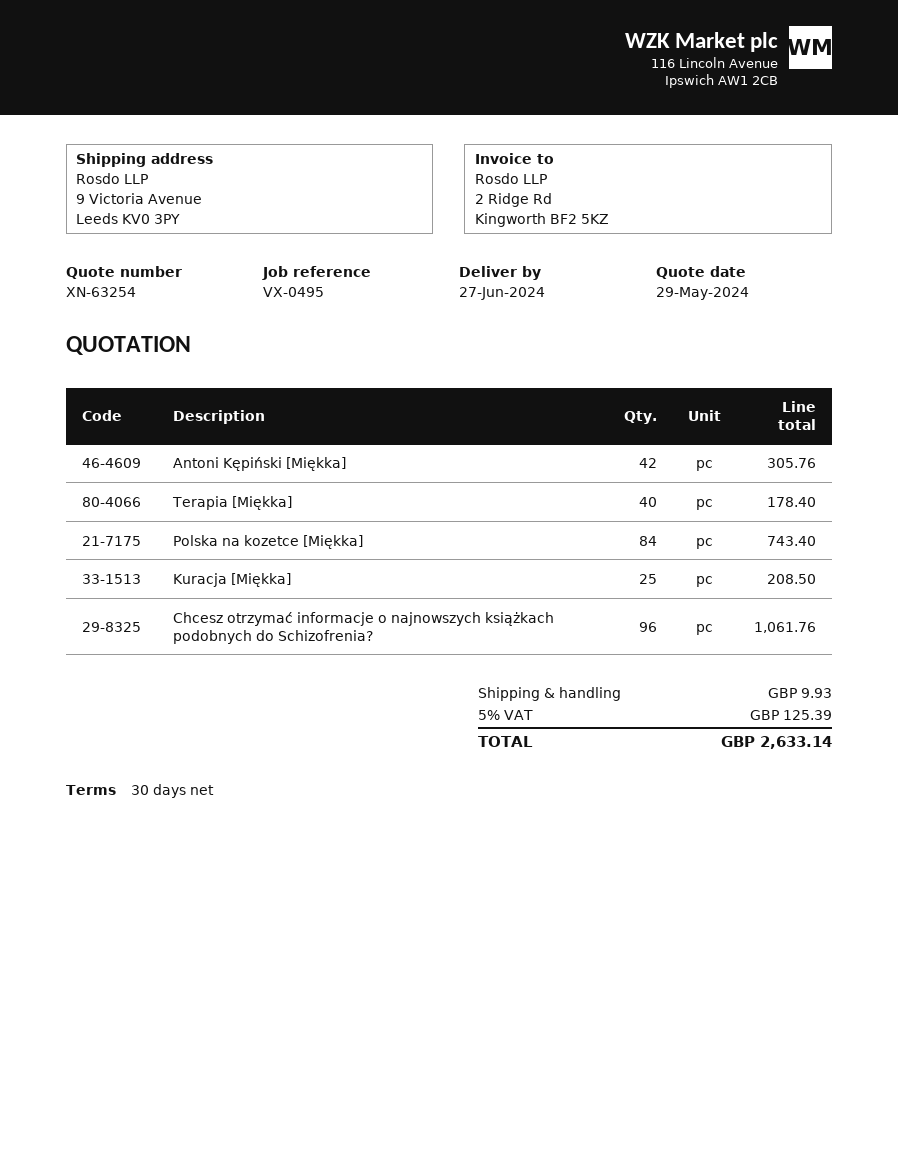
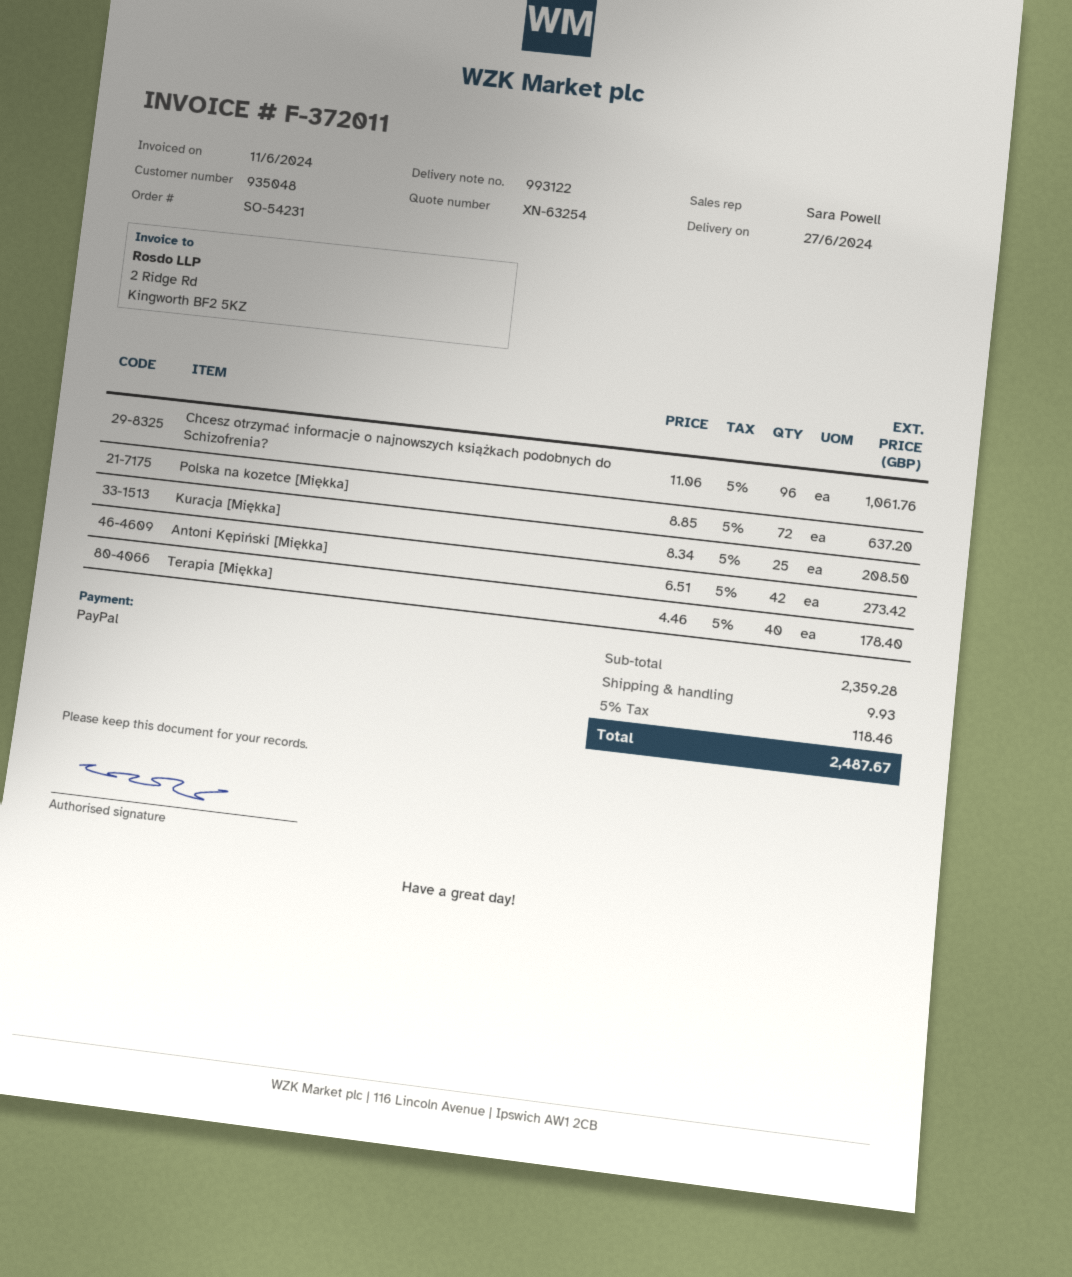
Antoni Kępiński [Miękka]: 42 for 305.76 -> 42 for 273.42
Polska na kozetce [Miękka]: 84 for 743.40 -> 72 for 637.20
tax: 5% = 125.39 -> 5% = 118.46
total: 2633.14 -> 2487.67

